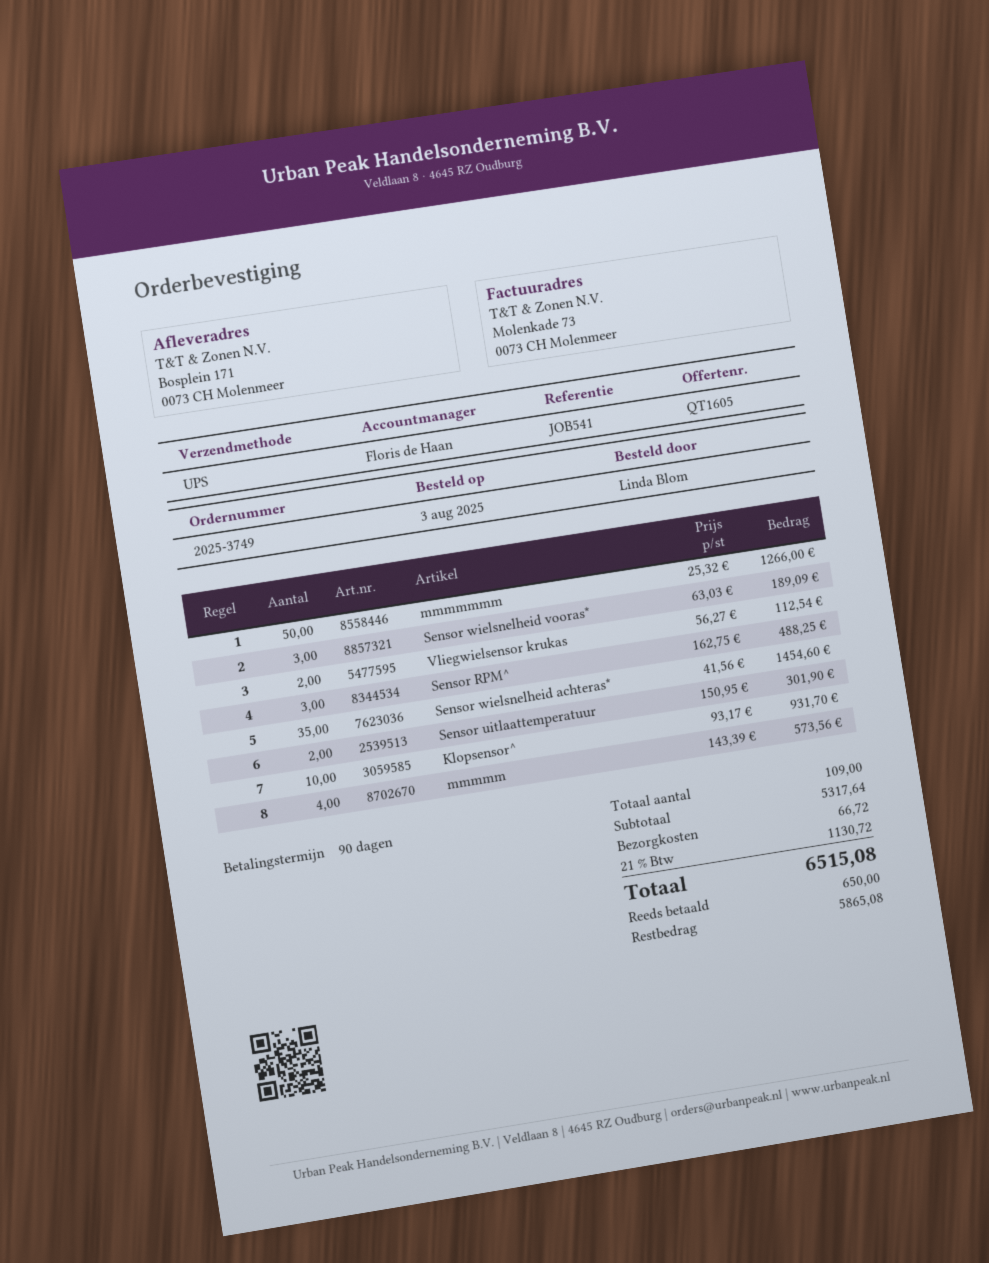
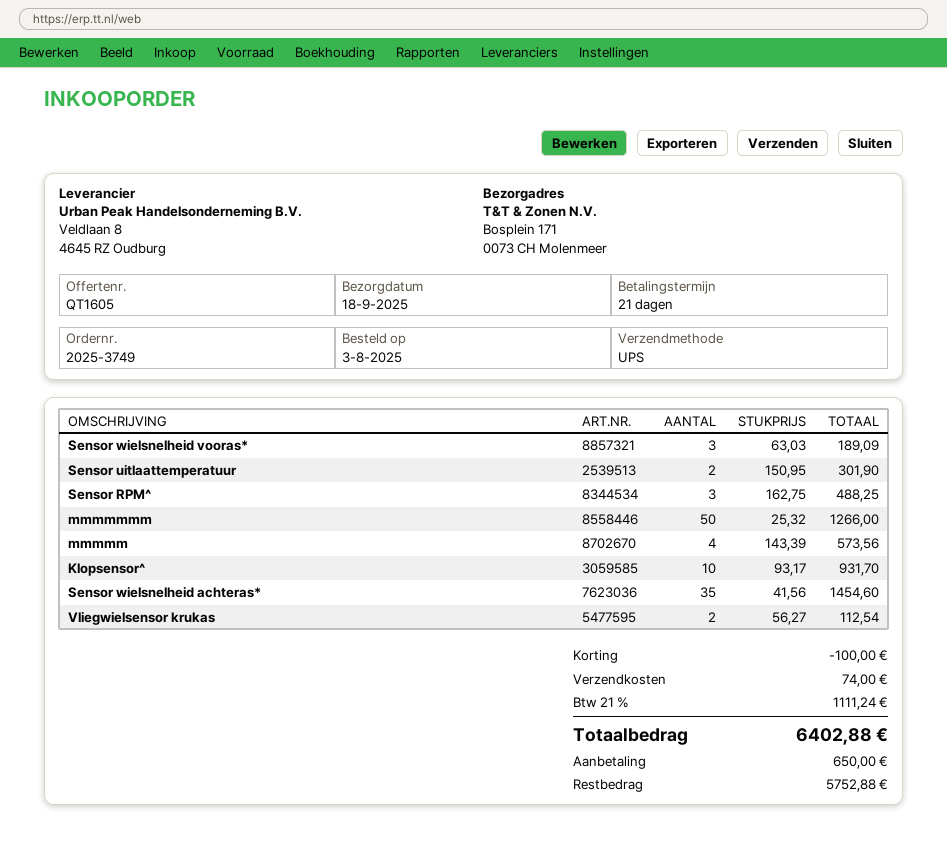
payment terms: 90 days -> 21 days
discount: none -> 100.00
shipping: 66.72 -> 74.00
tax: 21% = 1130.72 -> 21% = 1111.24
total: 6515.08 -> 6402.88
balance: 5865.08 -> 5752.88

